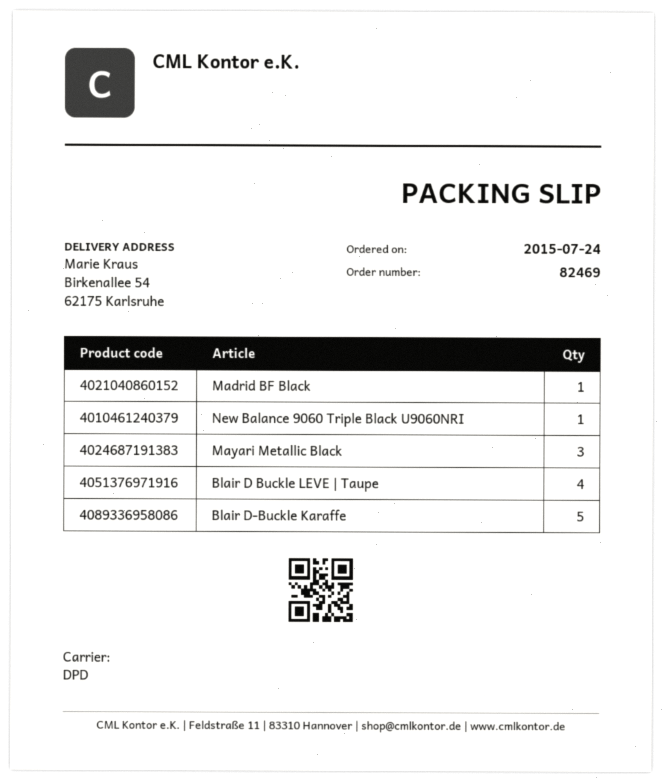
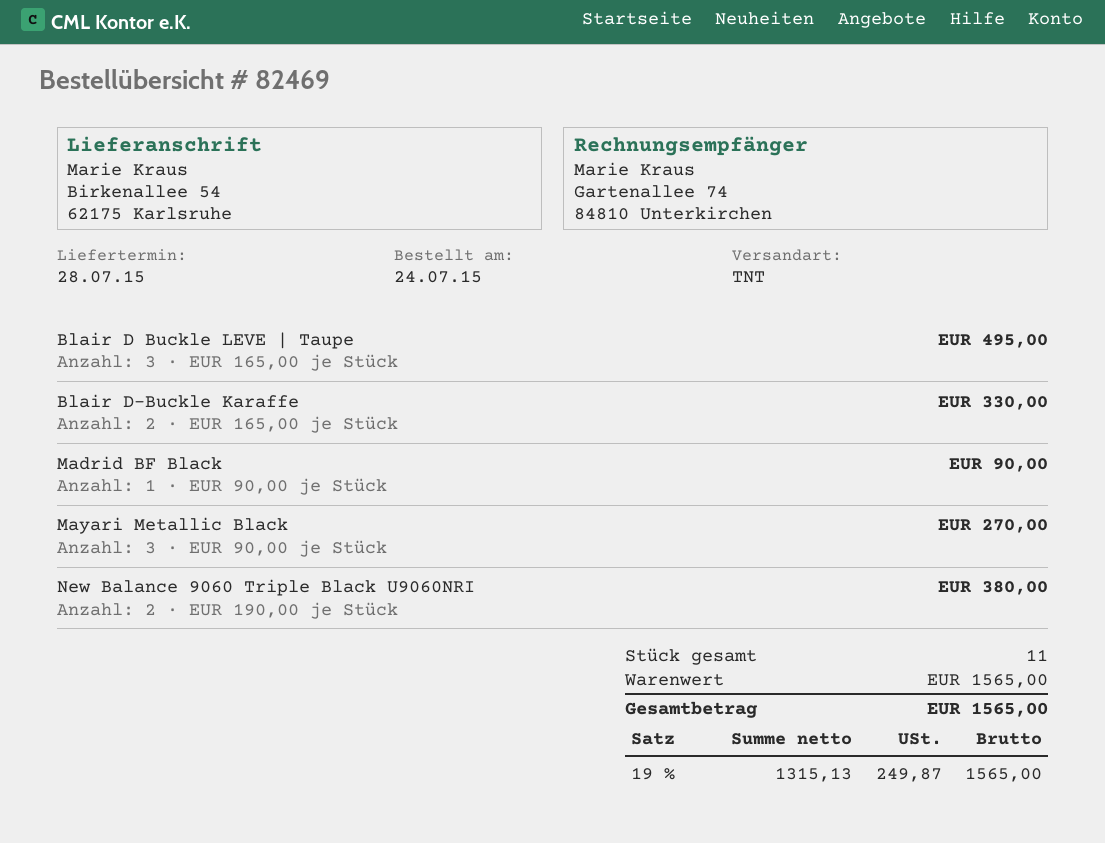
shipping method: DPD -> TNT
New Balance 9060 Triple Black U9060NRI: 1 -> 2
Blair D Buckle LEVE | Taupe: 4 -> 3
Blair D-Buckle Karaffe: 5 -> 2

